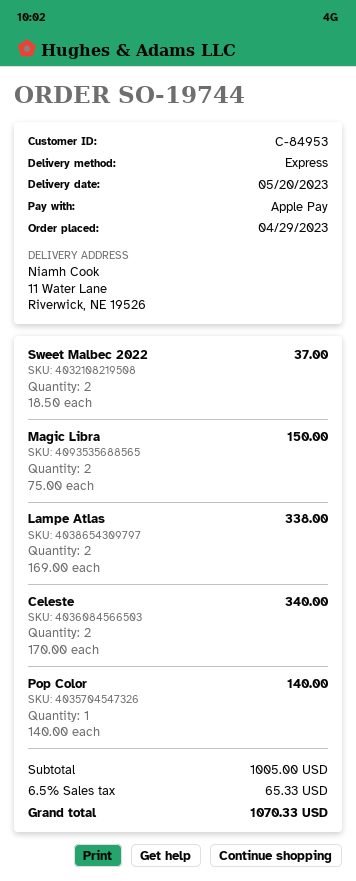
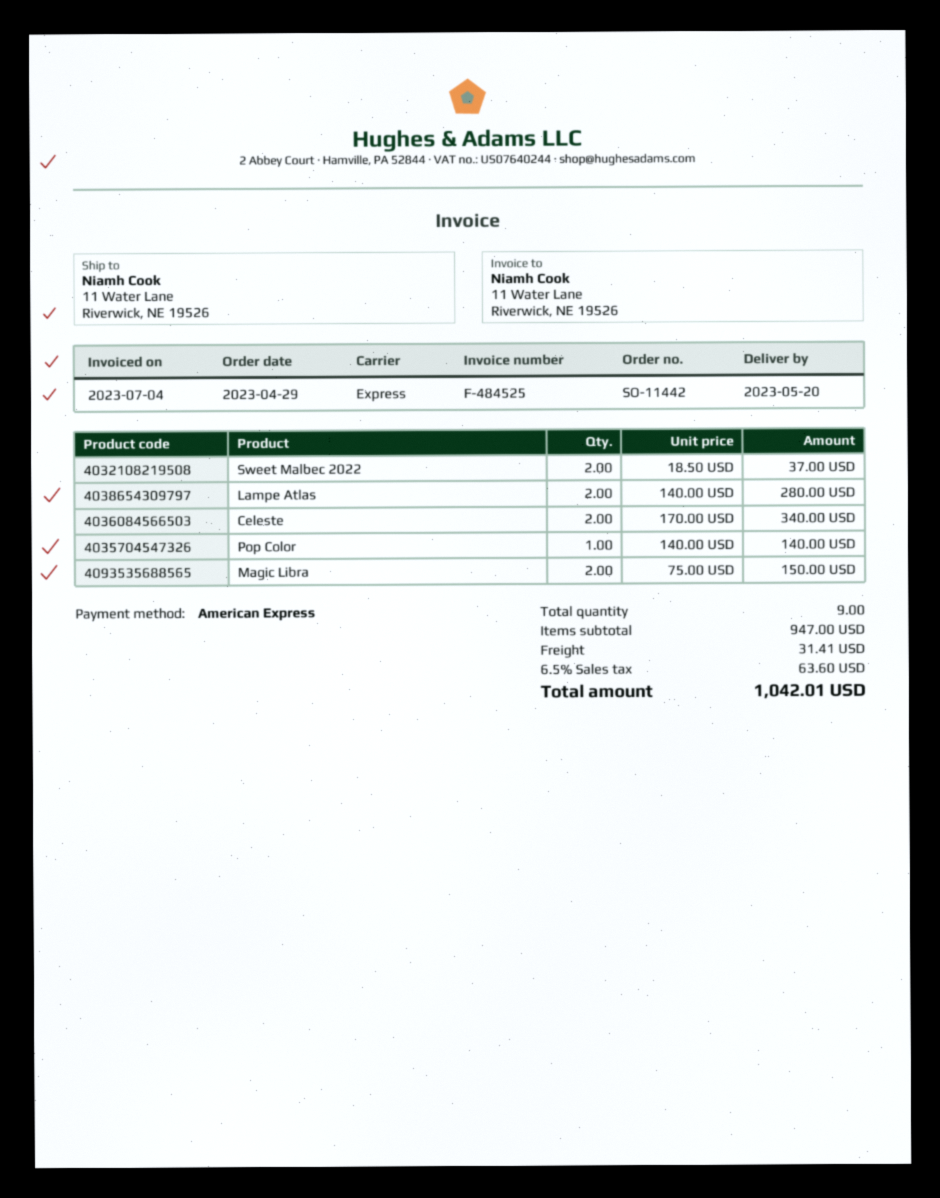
order number: SO-19744 -> SO-11442
payment method: Apple Pay -> American Express
Lampe Atlas: 2 x 169.00 = 338.00 -> 2 x 140.00 = 280.00
subtotal: 1005.00 -> 947.00
shipping: none -> 31.41
tax: 6.5% = 65.33 -> 6.5% = 63.60
total: 1070.33 -> 1042.01

